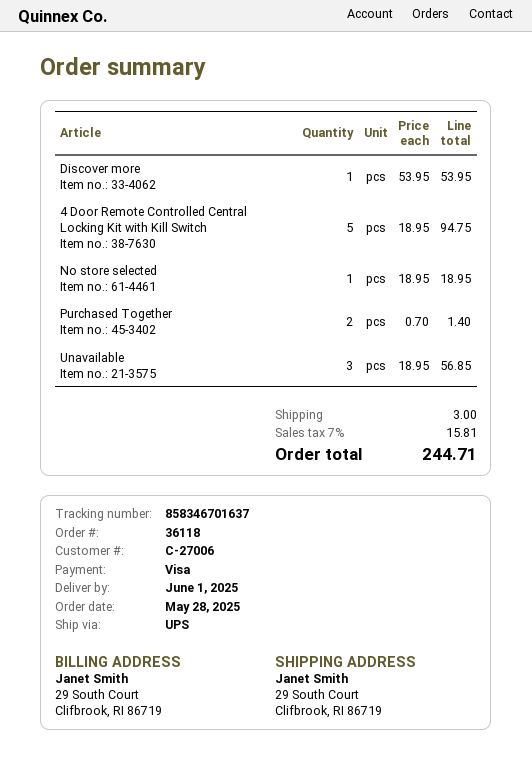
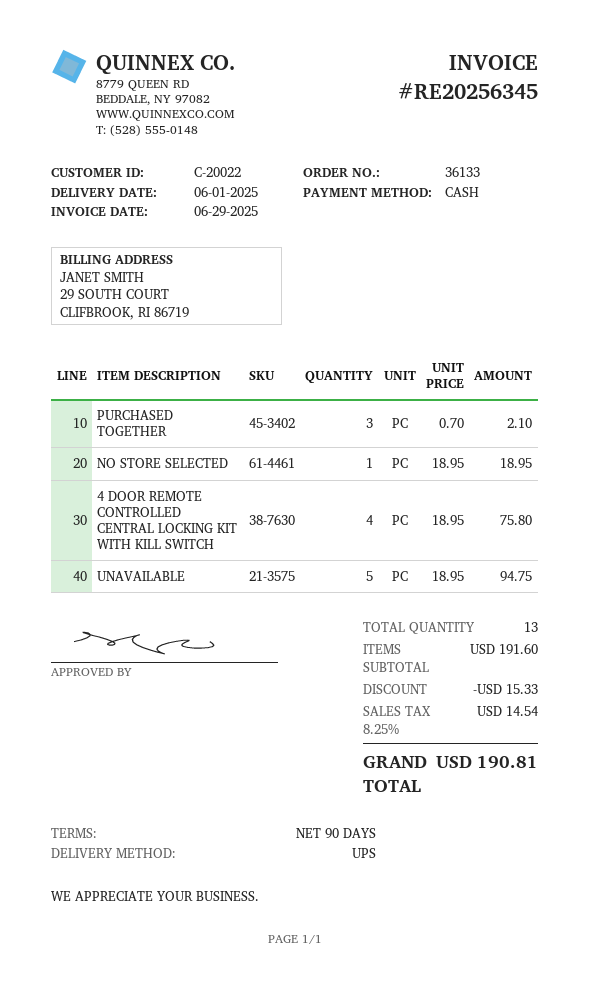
order number: 36118 -> 36133
customer number: C-27006 -> C-20022
payment method: Visa -> cash
Discover more: 1 x 53.95 = 53.95 -> none
4 Door Remote Controlled Central Locking Kit with Kill Switch: 5 x 18.95 = 94.75 -> 4 x 18.95 = 75.80
Purchased Together: 2 x 0.70 = 1.40 -> 3 x 0.70 = 2.10
Unavailable: 3 x 18.95 = 56.85 -> 5 x 18.95 = 94.75
discount: none -> 15.33
shipping: 3.00 -> none
tax: 7% = 15.81 -> 8.25% = 14.54
total: 244.71 -> 190.81

